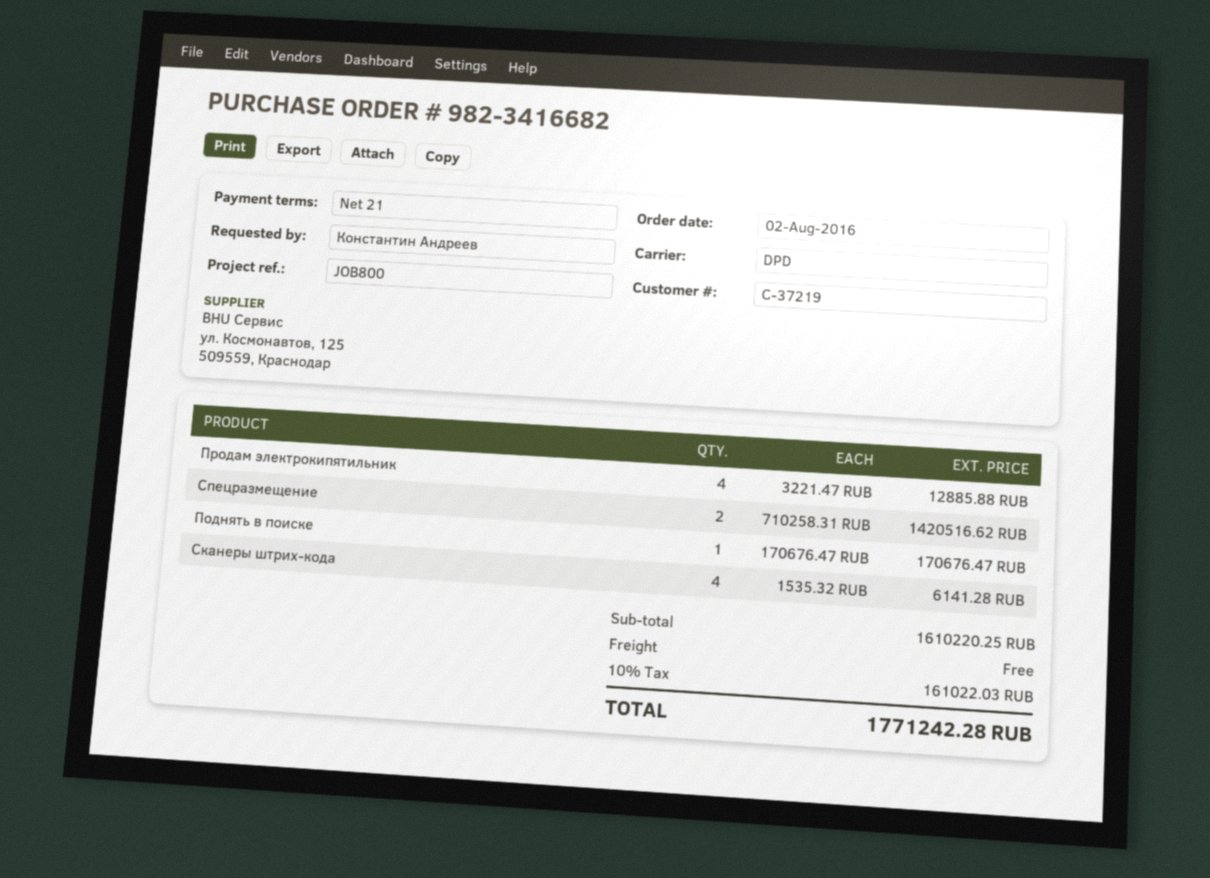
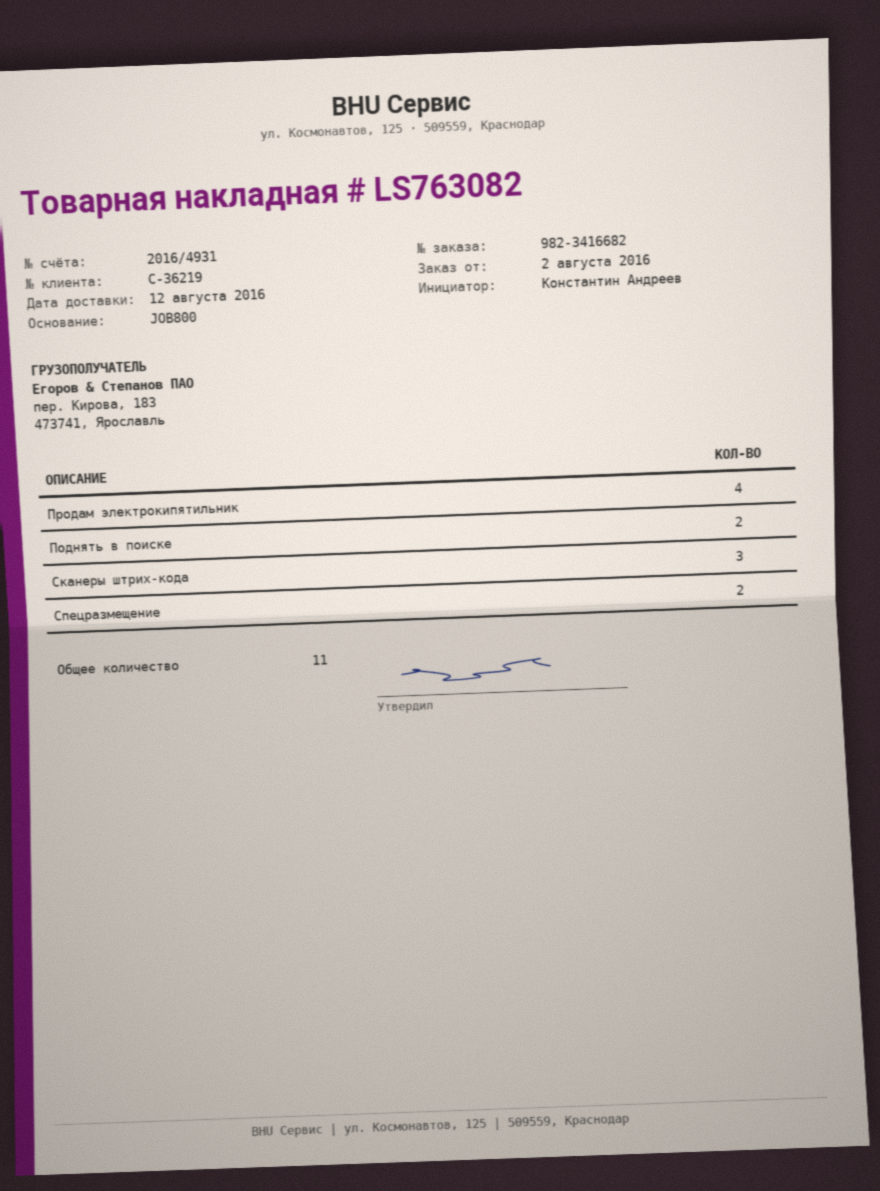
customer number: C-37219 -> C-36219
Поднять в поиске: 1 -> 2
Сканеры штрих-кода: 4 -> 3

